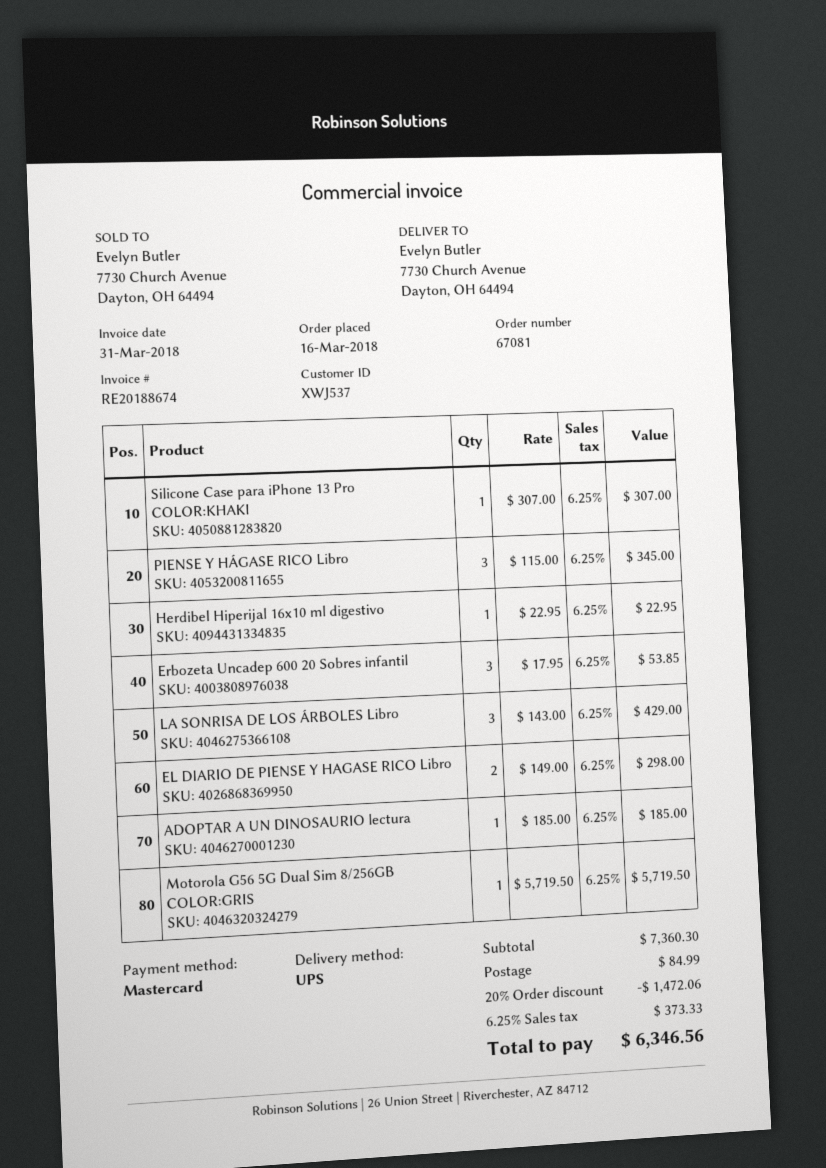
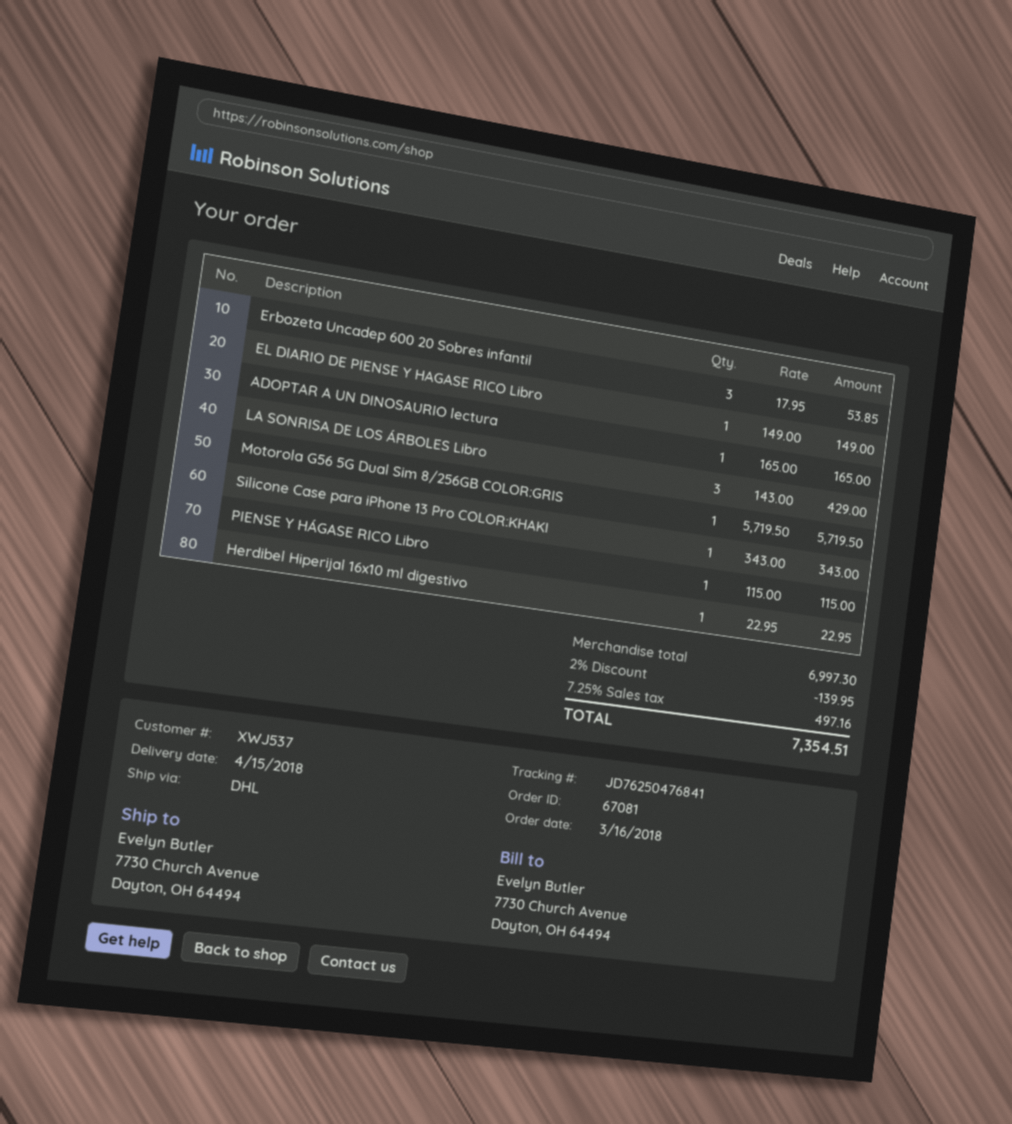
shipping method: UPS -> DHL
Silicone Case para iPhone 13 Pro COLOR:KHAKI: 1 x 307.00 = 307.00 -> 1 x 343.00 = 343.00
PIENSE Y HÁGASE RICO Libro: 3 x 115.00 = 345.00 -> 1 x 115.00 = 115.00
EL DIARIO DE PIENSE Y HAGASE RICO Libro: 2 x 149.00 = 298.00 -> 1 x 149.00 = 149.00
ADOPTAR A UN DINOSAURIO lectura: 1 x 185.00 = 185.00 -> 1 x 165.00 = 165.00
subtotal: 7360.30 -> 6997.30
discount: 20% = 1472.06 -> 2% = 139.95
shipping: 84.99 -> none
tax: 6.25% = 373.33 -> 7.25% = 497.16
total: 6346.56 -> 7354.51

